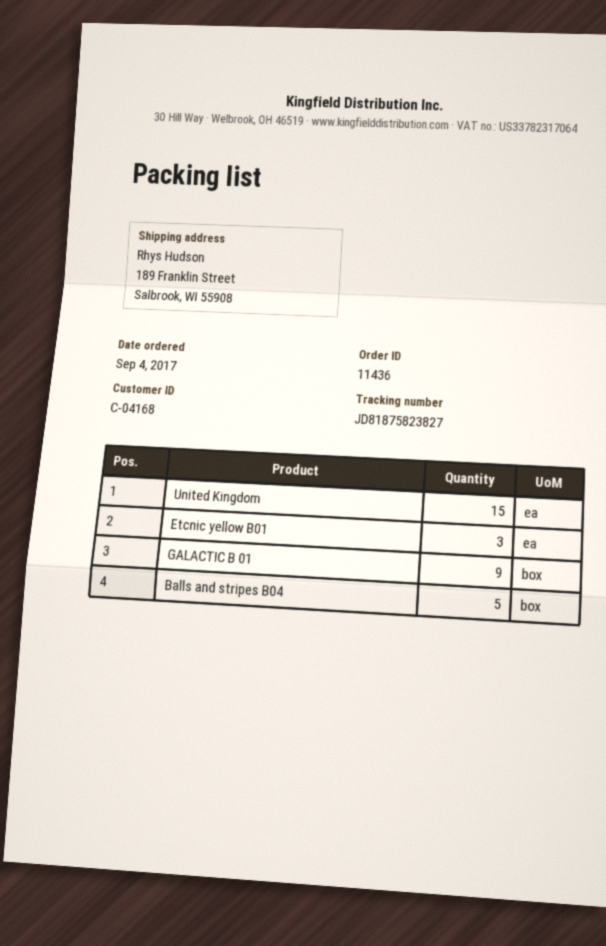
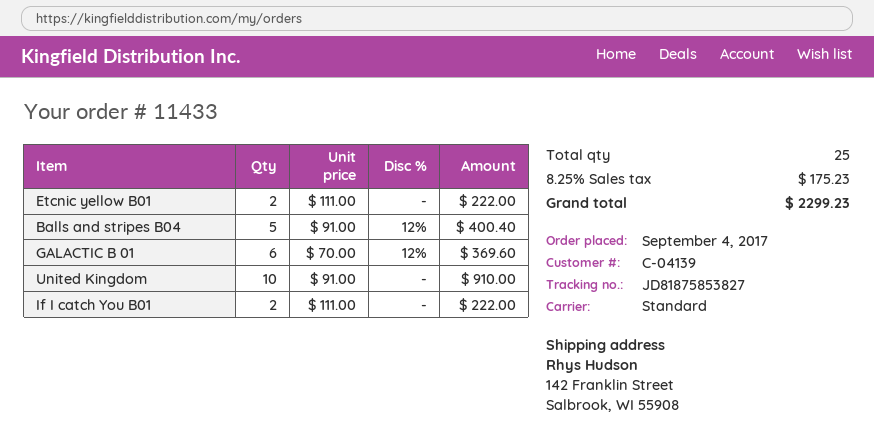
order number: 11436 -> 11433
customer number: C-04168 -> C-04139
tracking number: JD81875823827 -> JD81875853827
ship to: 189 Franklin Street, Salbrook, WI 55908 -> 142 Franklin Street, Salbrook, WI 55908
United Kingdom: 15 -> 10
Etcnic yellow B01: 3 -> 2
GALACTIC B 01: 9 -> 6
If I catch You B01: none -> 2

